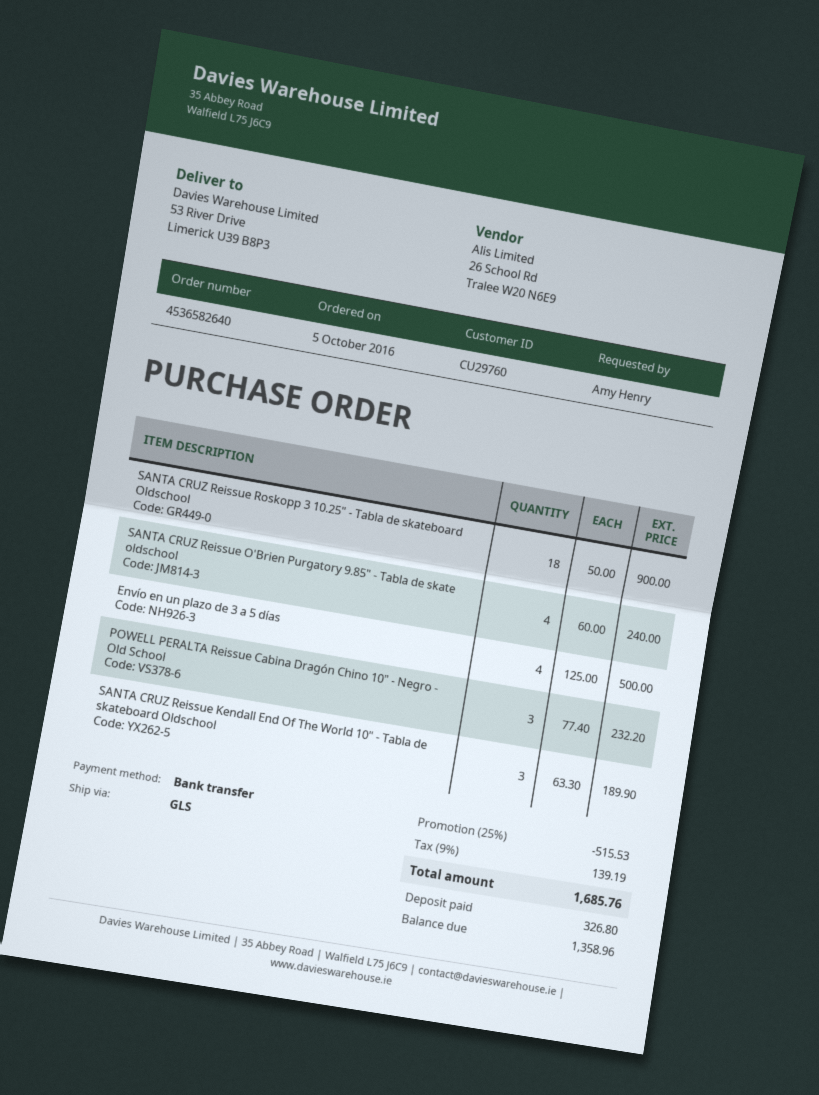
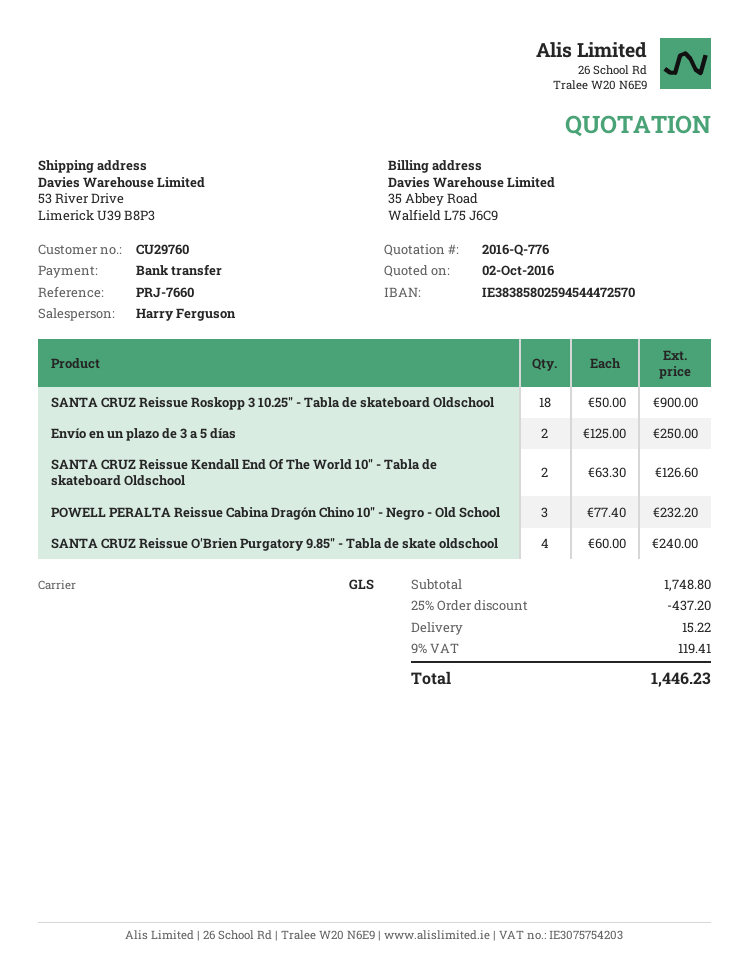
Envío en un plazo de 3 a 5 días: 4 x 125.00 = 500.00 -> 2 x 125.00 = 250.00
SANTA CRUZ Reissue Kendall End Of The World 10" - Tabla de skateboard Oldschool: 3 x 63.30 = 189.90 -> 2 x 63.30 = 126.60
discount: 25% = 515.53 -> 25% = 437.20
shipping: none -> 15.22
tax: 9% = 139.19 -> 9% = 119.41
total: 1685.76 -> 1446.23

